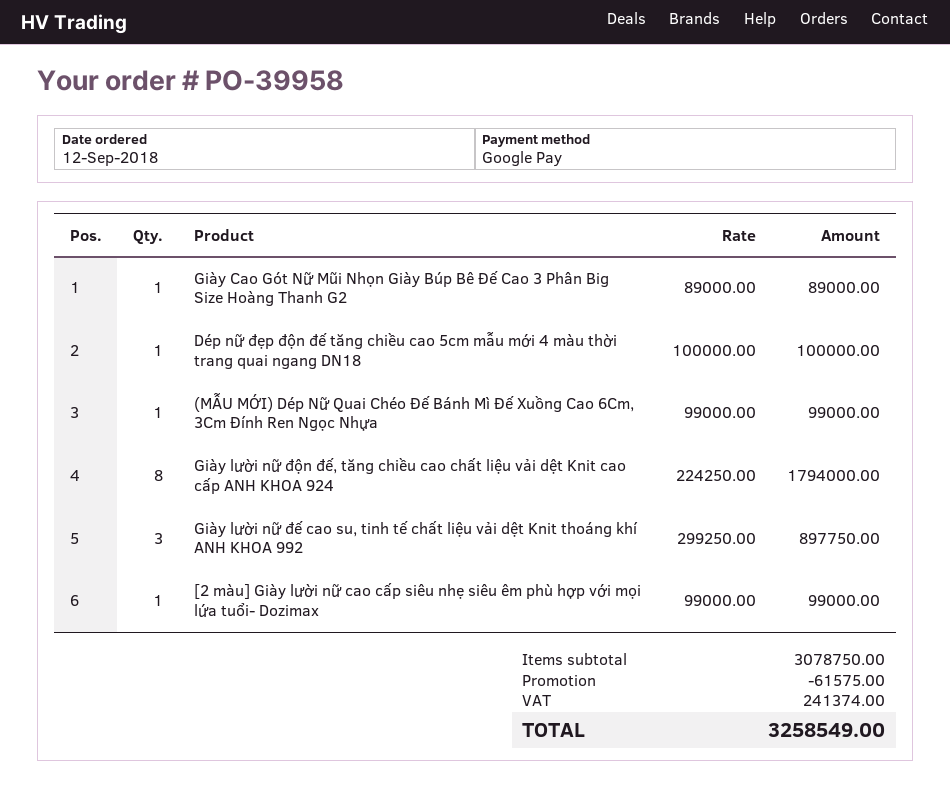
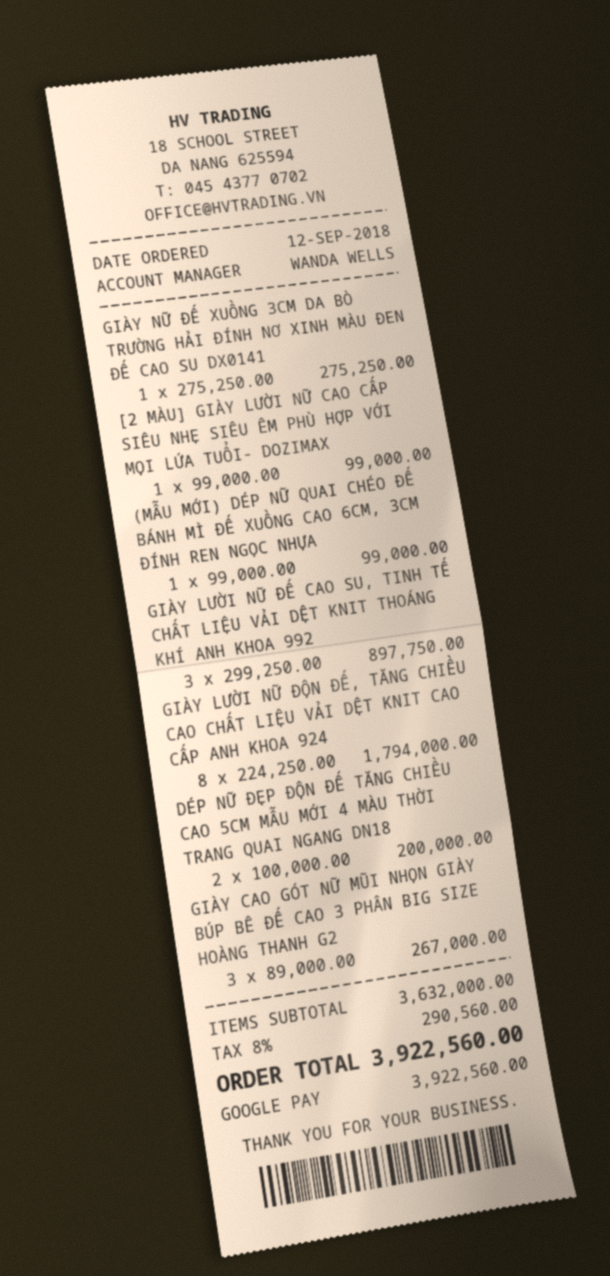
Giày Cao Gót Nữ Mũi Nhọn Giày Búp Bê Đế Cao 3 Phân Big Size Hoàng Thanh G2: 1 x 89000.00 = 89000.00 -> 3 x 89000.00 = 267000.00
Dép nữ đẹp độn đế tăng chiều cao 5cm mẫu mới 4 màu thời trang quai ngang DN18: 1 x 100000.00 = 100000.00 -> 2 x 100000.00 = 200000.00
GIÀY NỮ ĐẾ XUỒNG 3CM DA BÒ TRƯỜNG HẢI ĐÍNH NƠ XINH MÀU ĐEN ĐẾ CAO SU DX0141: none -> 1 x 275250.00 = 275250.00
subtotal: 3078750.00 -> 3632000.00
discount: 61575.00 -> none
tax: 241374.00 -> 290560.00
total: 3258549.00 -> 3922560.00

